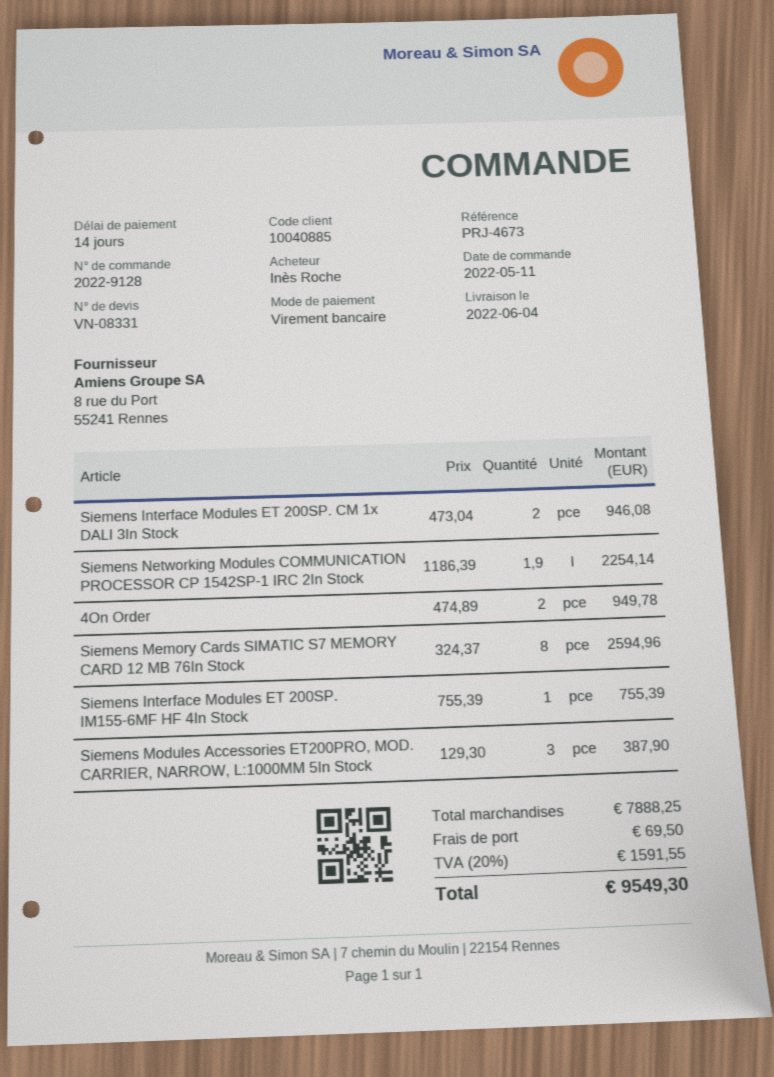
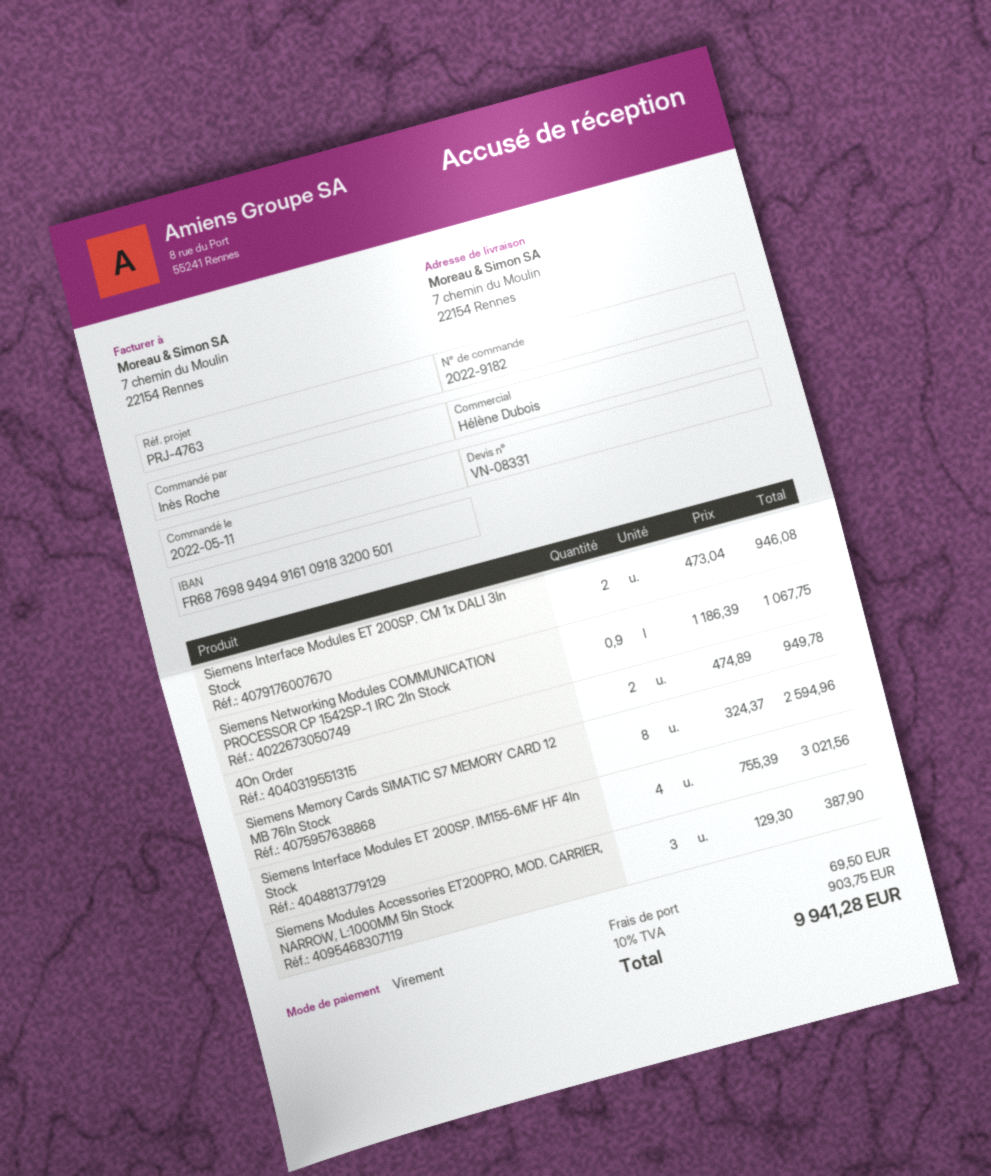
order number: 2022-9128 -> 2022-9182
reference: PRJ-4673 -> PRJ-4763
Siemens Networking Modules COMMUNICATION PROCESSOR CP 1542SP-1 IRC 2In Stock: 1.9 x 1186.39 = 2254.14 -> 0.9 x 1186.39 = 1067.75
Siemens Interface Modules ET 200SP. IM155-6MF HF 4In Stock: 1 x 755.39 = 755.39 -> 4 x 755.39 = 3021.56
tax: 20% = 1591.55 -> 10% = 903.75
total: 9549.30 -> 9941.28

